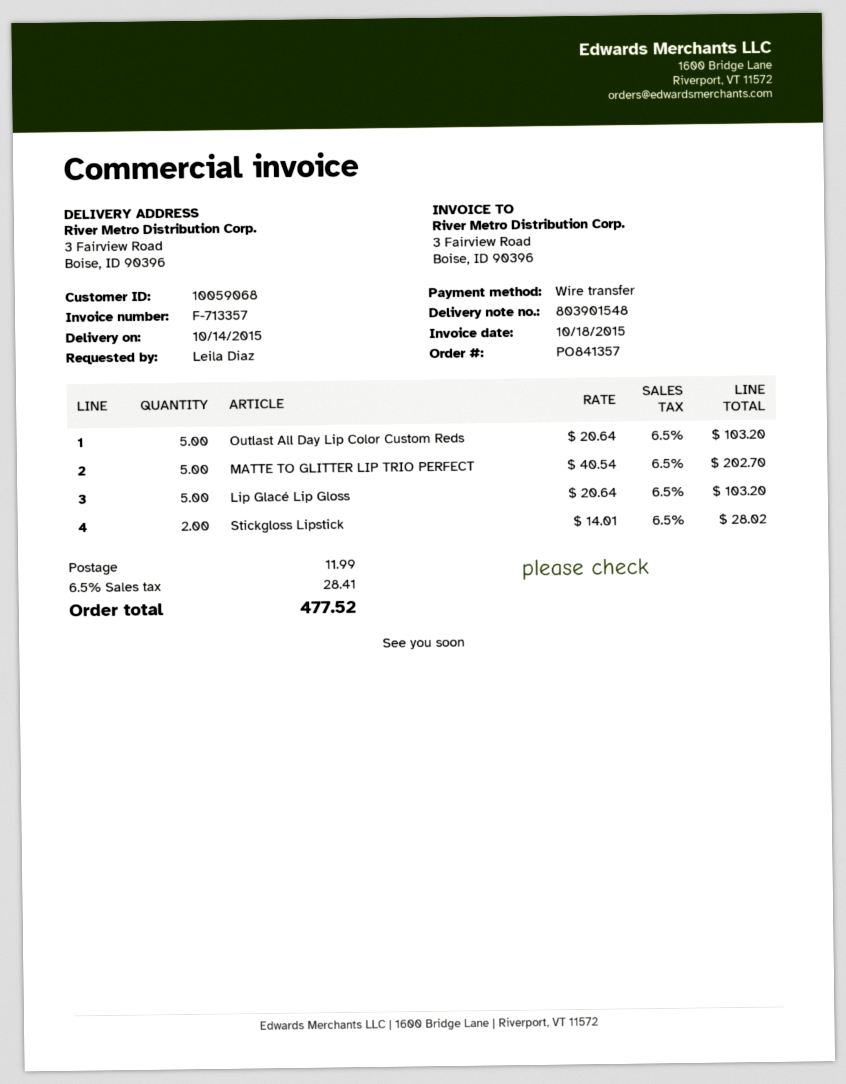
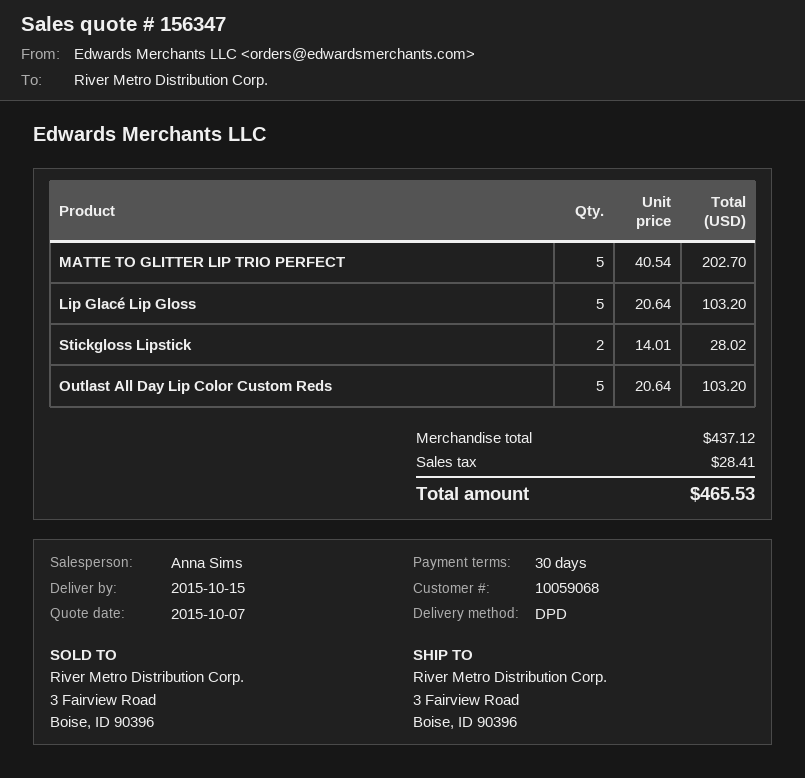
delivery date: 2015-10-14 -> 2015-10-15
shipping: 11.99 -> none
total: 477.52 -> 465.53

